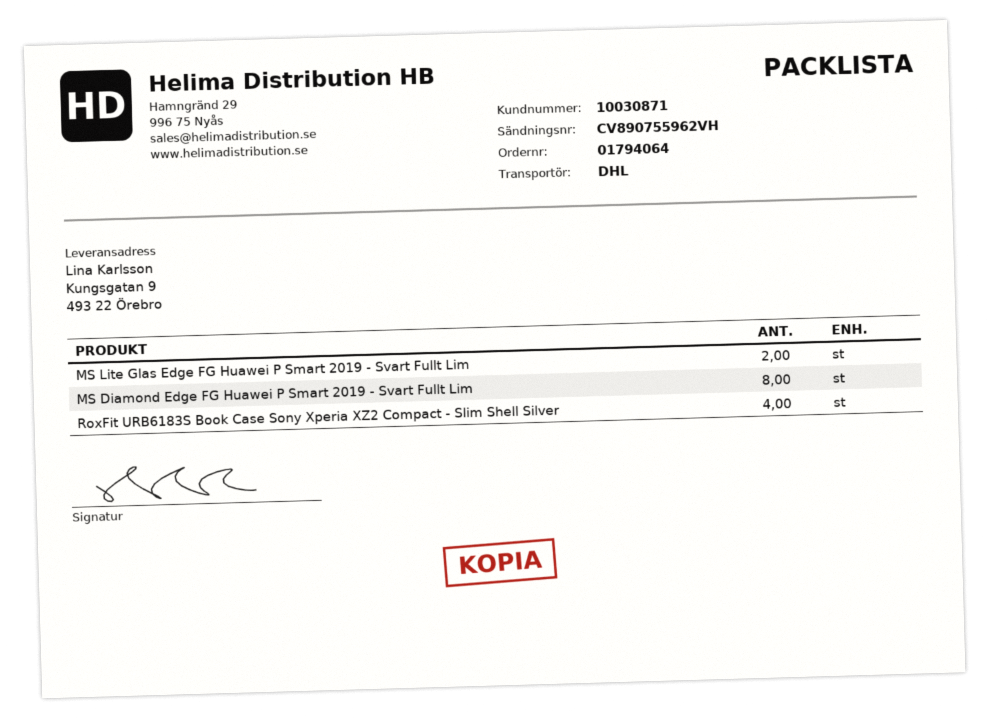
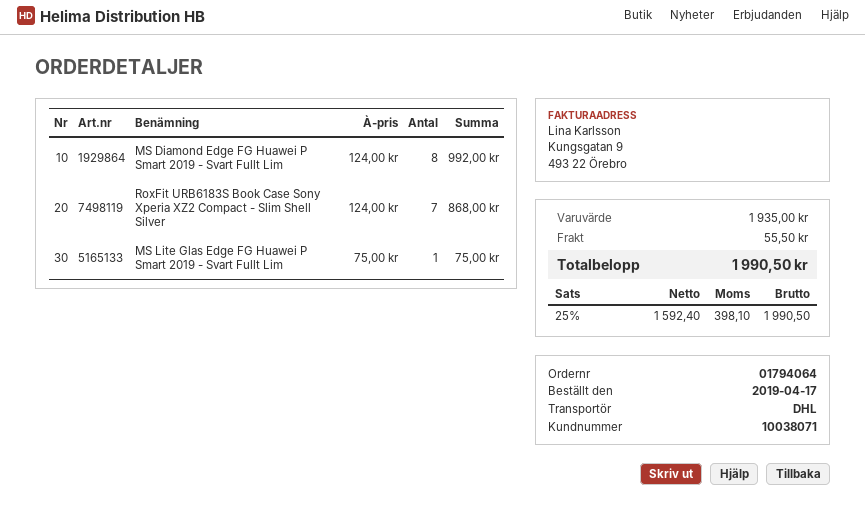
customer number: 10030871 -> 10038071
MS Lite Glas Edge FG Huawei P Smart 2019 - Svart Fullt Lim: 2 -> 1
RoxFit URB6183S Book Case Sony Xperia XZ2 Compact - Slim Shell Silver: 4 -> 7

